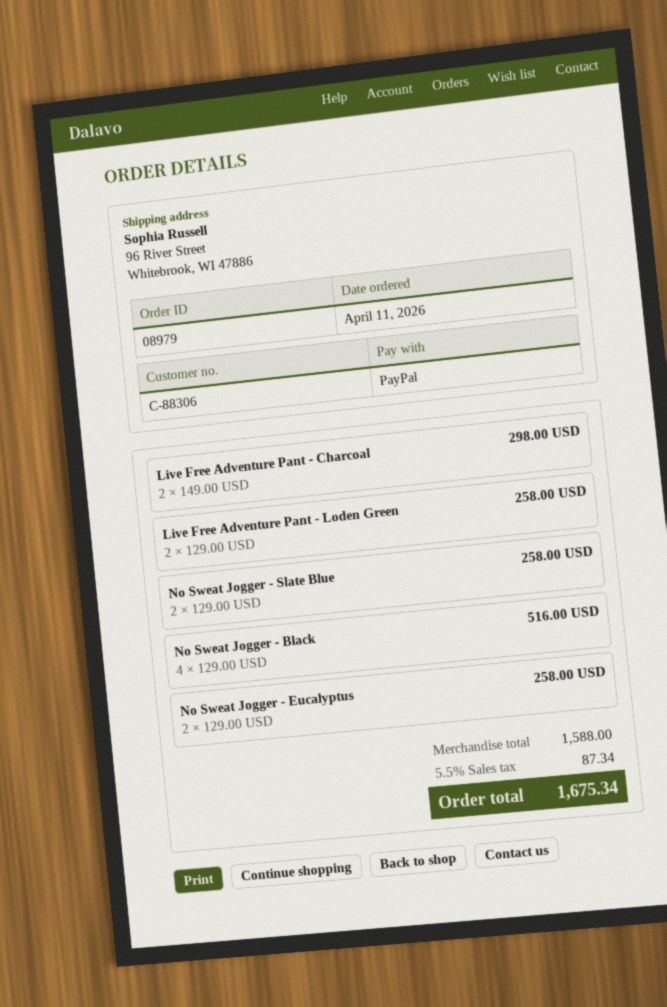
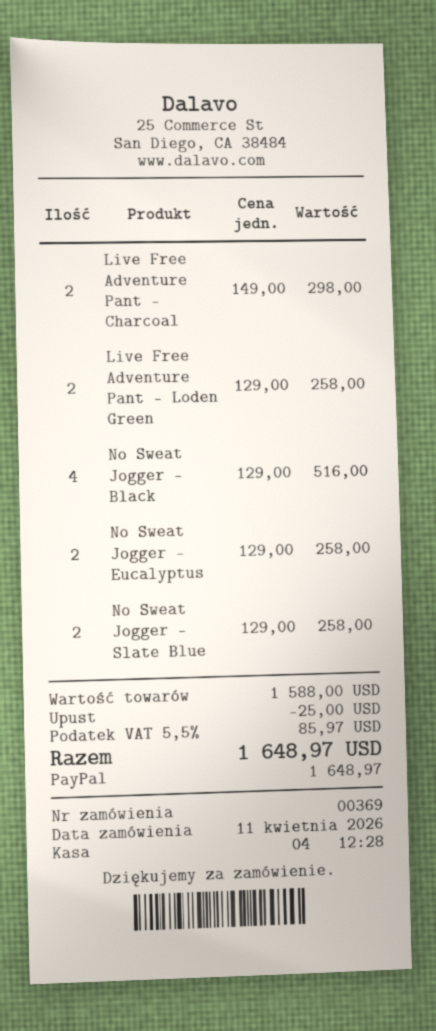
order number: 08979 -> 00369
discount: none -> 25.00
tax: 5.5% = 87.34 -> 5.5% = 85.97
total: 1675.34 -> 1648.97

